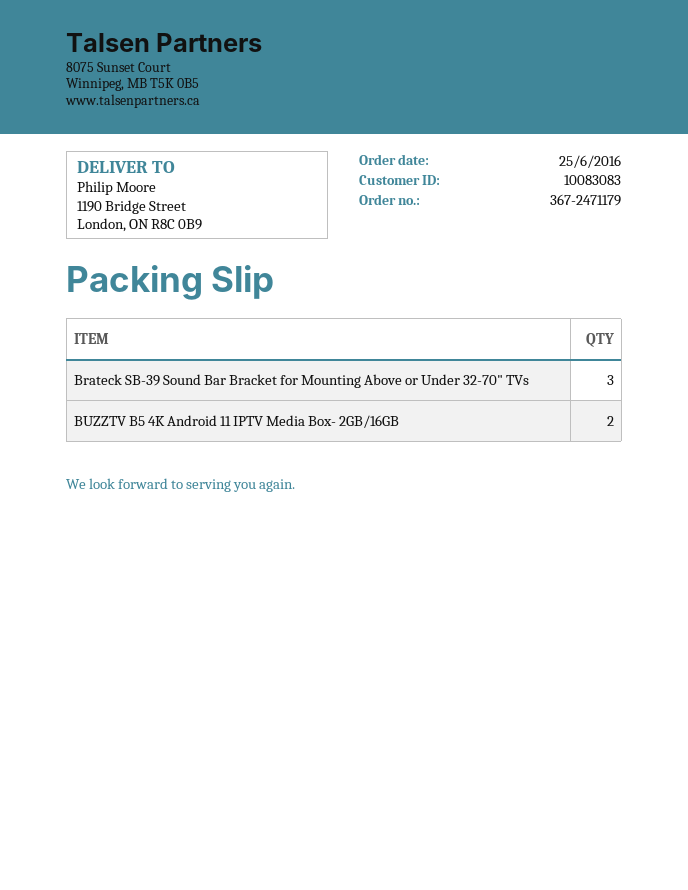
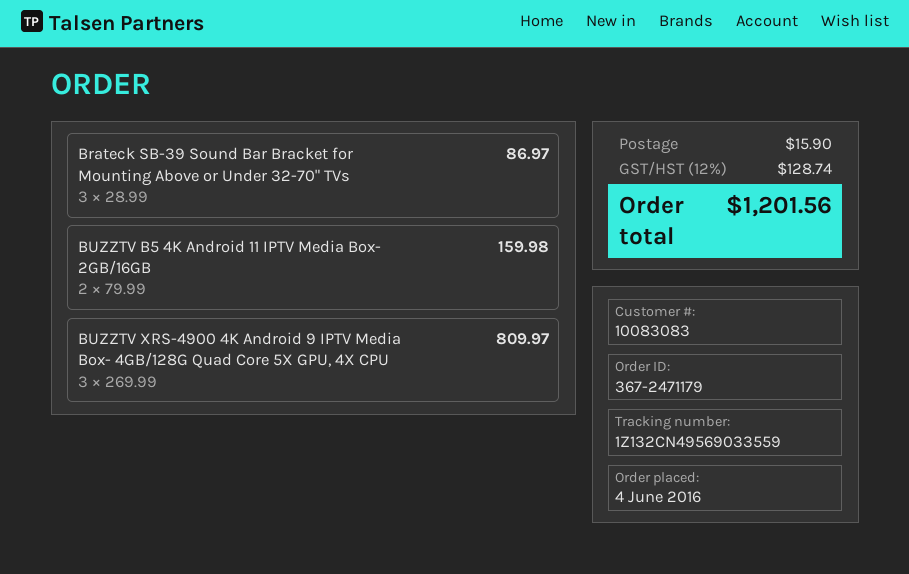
order date: 2016-06-25 -> 2016-06-04
BUZZTV XRS-4900 4K Android 9 IPTV Media Box- 4GB/128G Quad Core 5X GPU, 4X CPU: none -> 3

